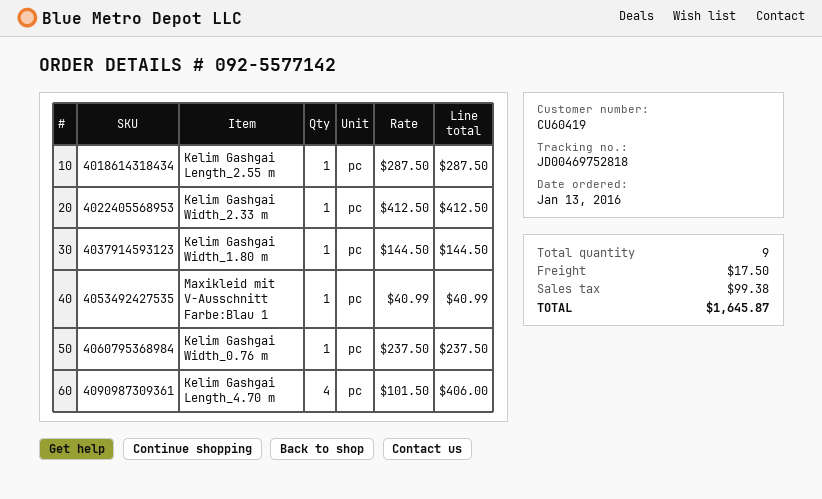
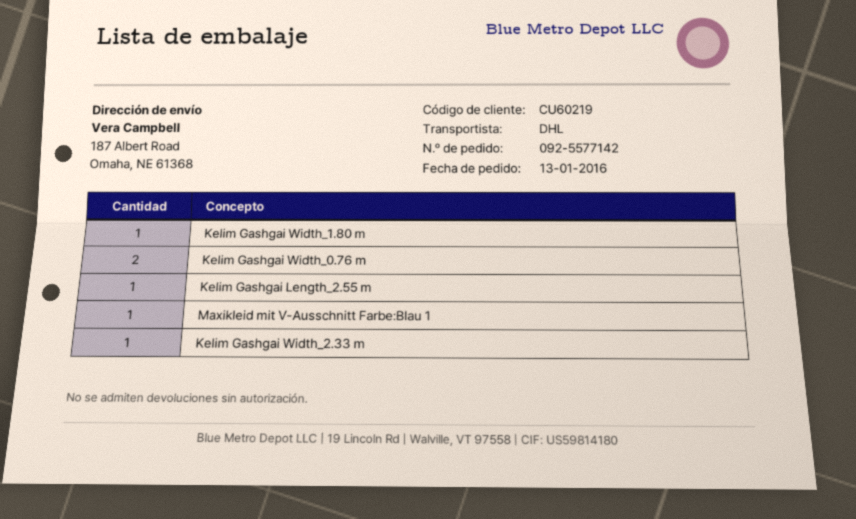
customer number: CU60419 -> CU60219
Kelim Gashgai Width_0.76 m: 1 -> 2
Kelim Gashgai Length_4.70 m: 4 -> none

